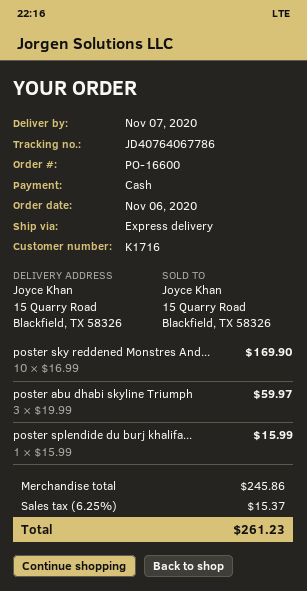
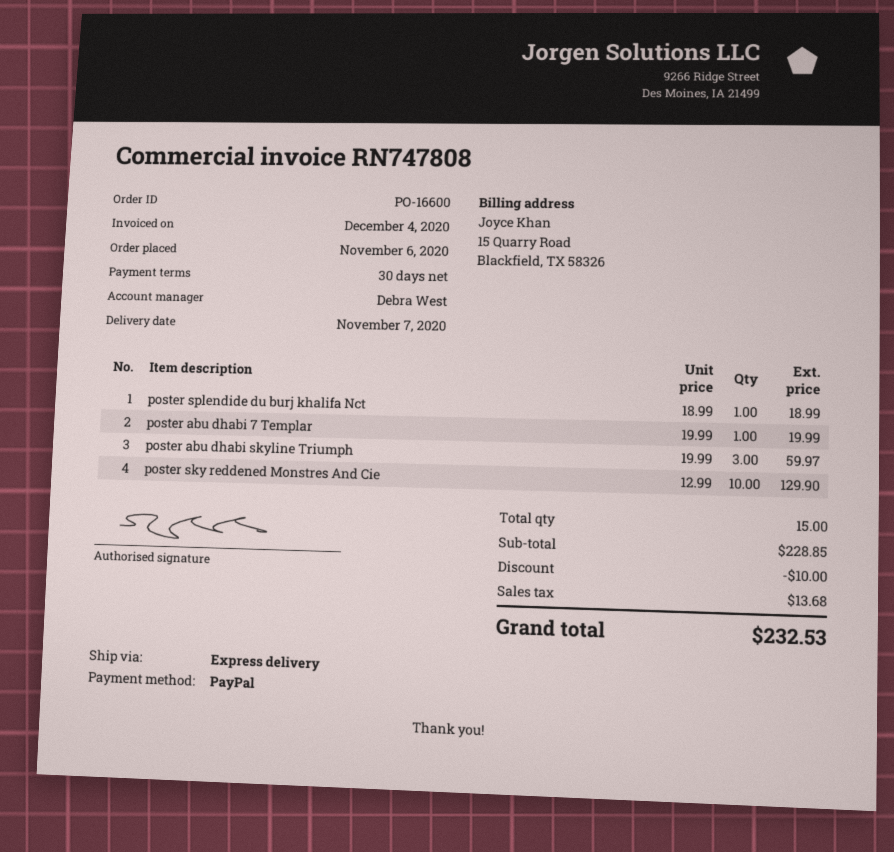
payment method: cash -> PayPal
poster sky reddened Monstres And...: 10 x 16.99 = 169.90 -> 10 x 12.99 = 129.90
poster splendide du burj khalifa...: 1 x 15.99 = 15.99 -> 1 x 18.99 = 18.99
poster abu dhabi 7 Templar: none -> 1 x 19.99 = 19.99
subtotal: 245.86 -> 228.85
discount: none -> 10.00
tax: 15.37 -> 13.68
total: 261.23 -> 232.53

